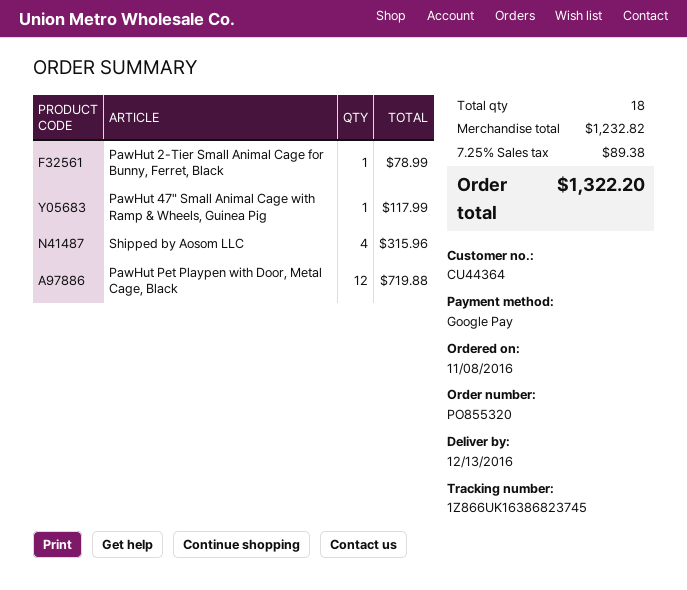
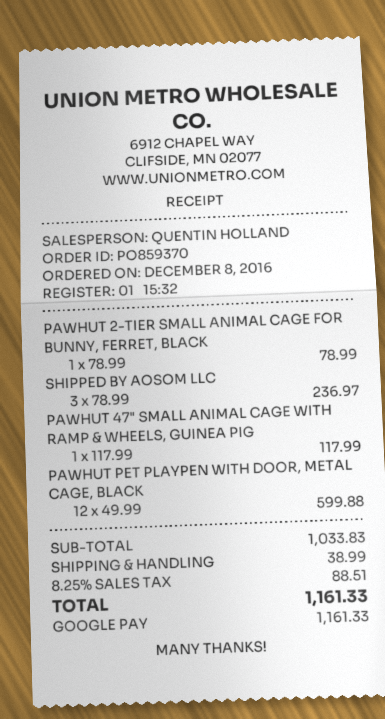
order number: PO855320 -> PO859370
order date: 2016-11-08 -> 2016-12-08
Shipped by Aosom LLC: 4 for 315.96 -> 3 for 236.97
PawHut Pet Playpen with Door, Metal Cage, Black: 12 for 719.88 -> 12 for 599.88
subtotal: 1232.82 -> 1033.83
shipping: none -> 38.99
tax: 7.25% = 89.38 -> 8.25% = 88.51
total: 1322.20 -> 1161.33

